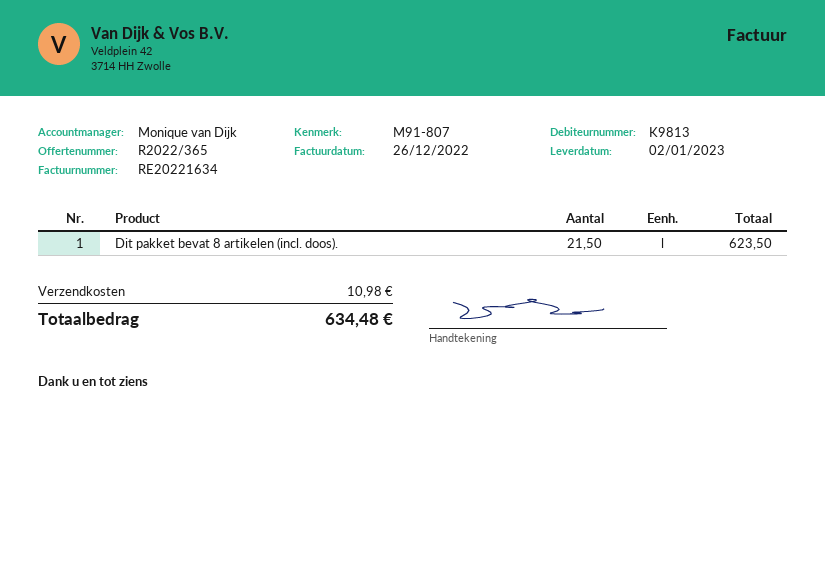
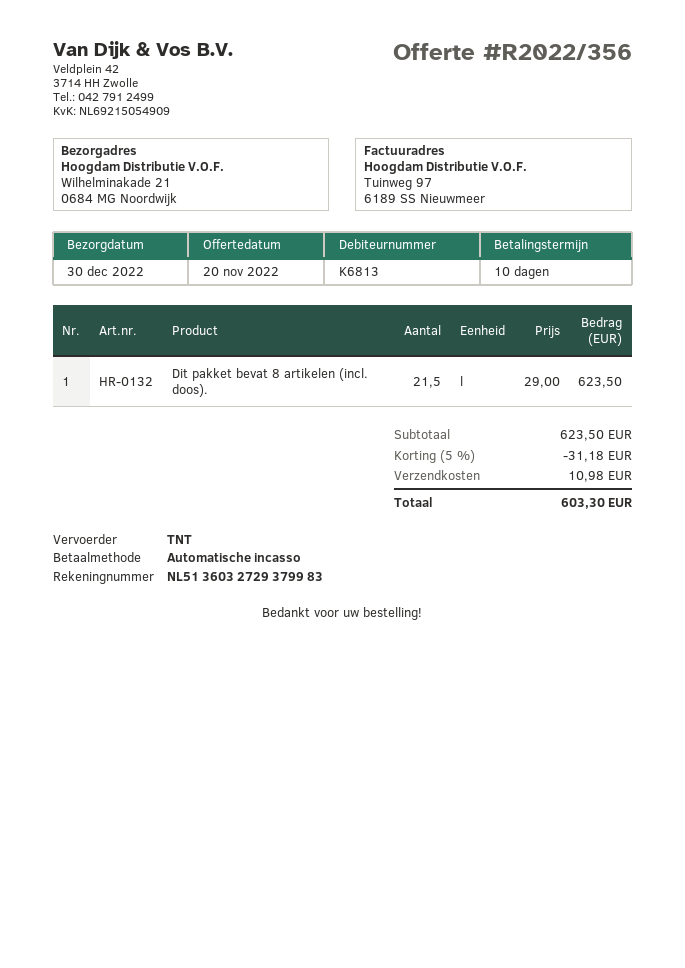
quote number: R2022/365 -> R2022/356
delivery date: 2023-01-02 -> 2022-12-30
customer number: K9813 -> K6813
discount: none -> 5% = 31.18
total: 634.48 -> 603.30

